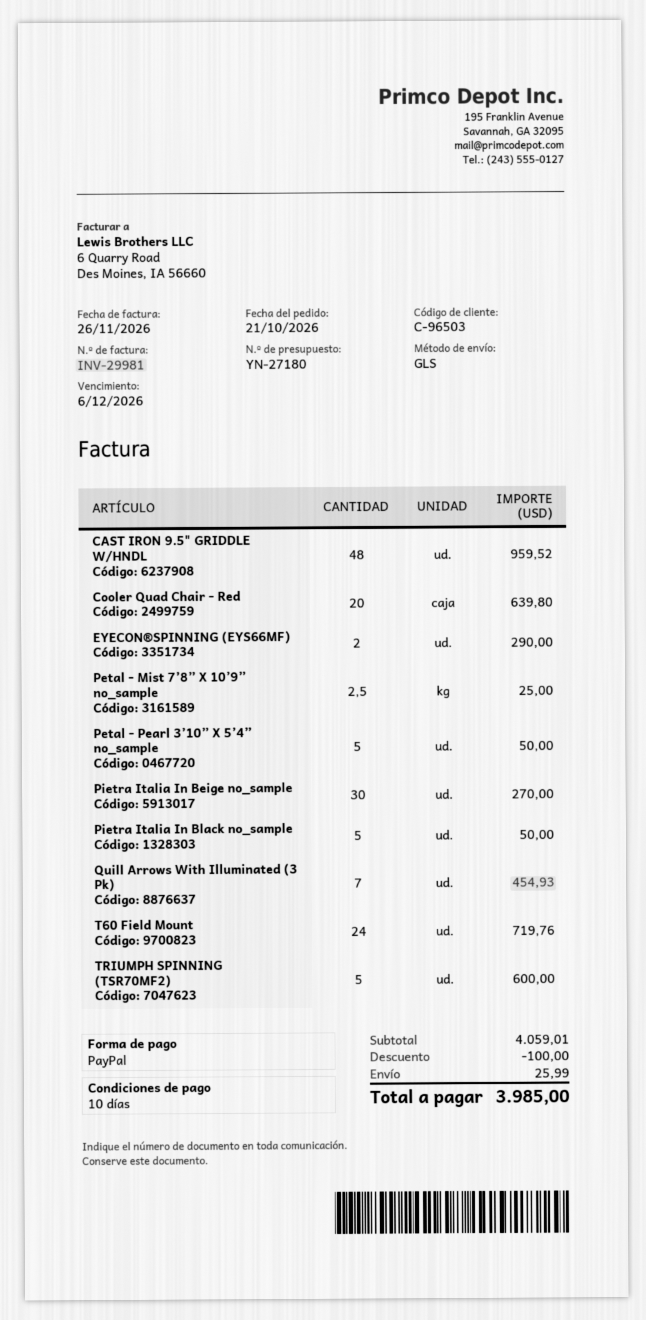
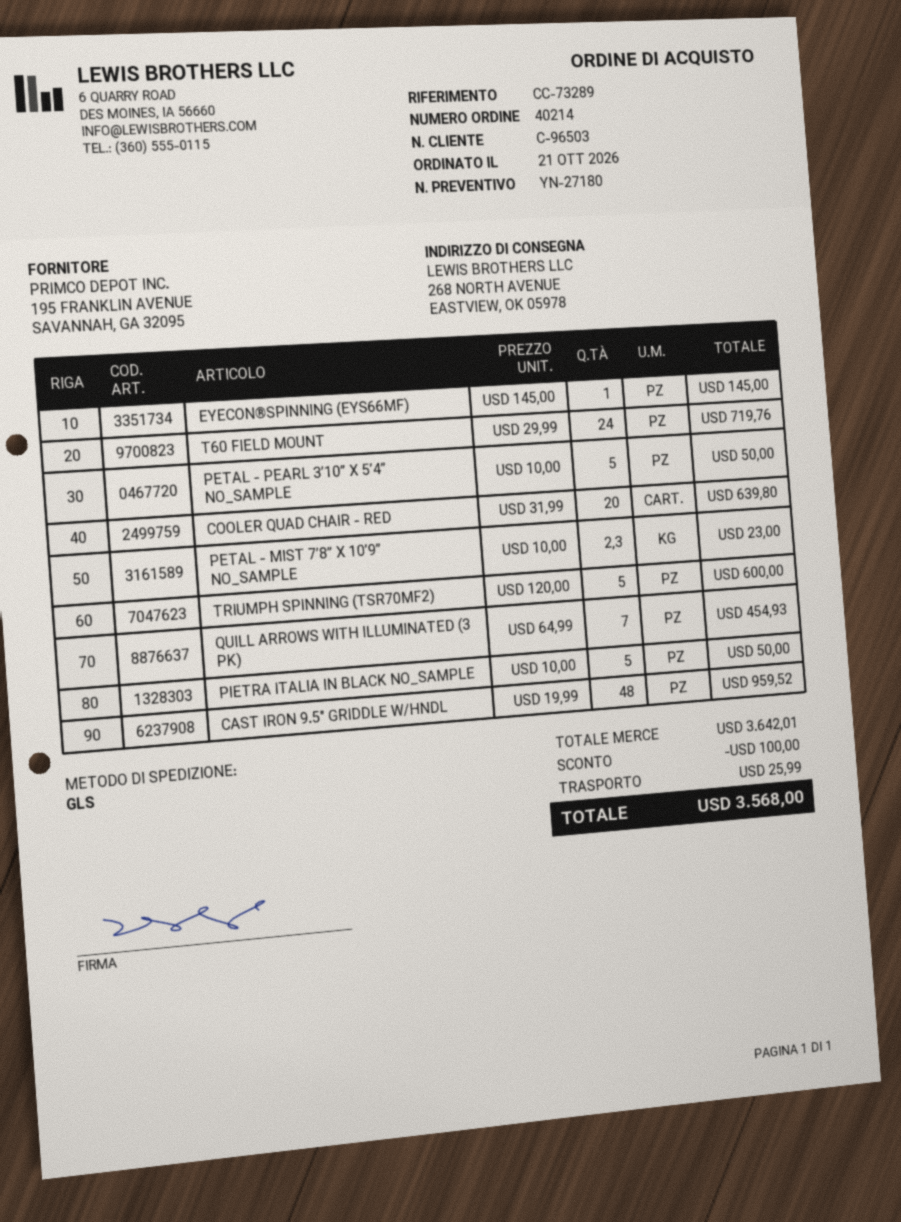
EYECON®SPINNING (EYS66MF): 2 for 290.00 -> 1 for 145.00
Petal - Mist 7’8” X 10’9” no_sample: 2.5 for 25.00 -> 2.3 for 23.00
Pietra Italia In Beige no_sample: 30 for 270.00 -> none
subtotal: 4059.01 -> 3642.01
total: 3985.00 -> 3568.00

